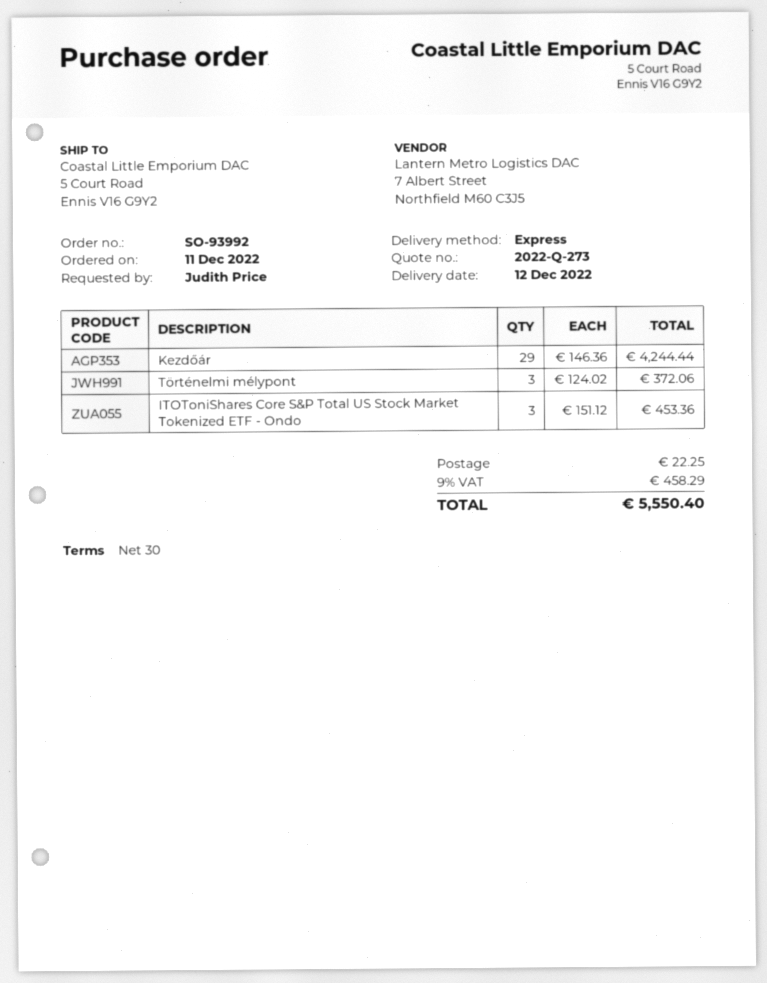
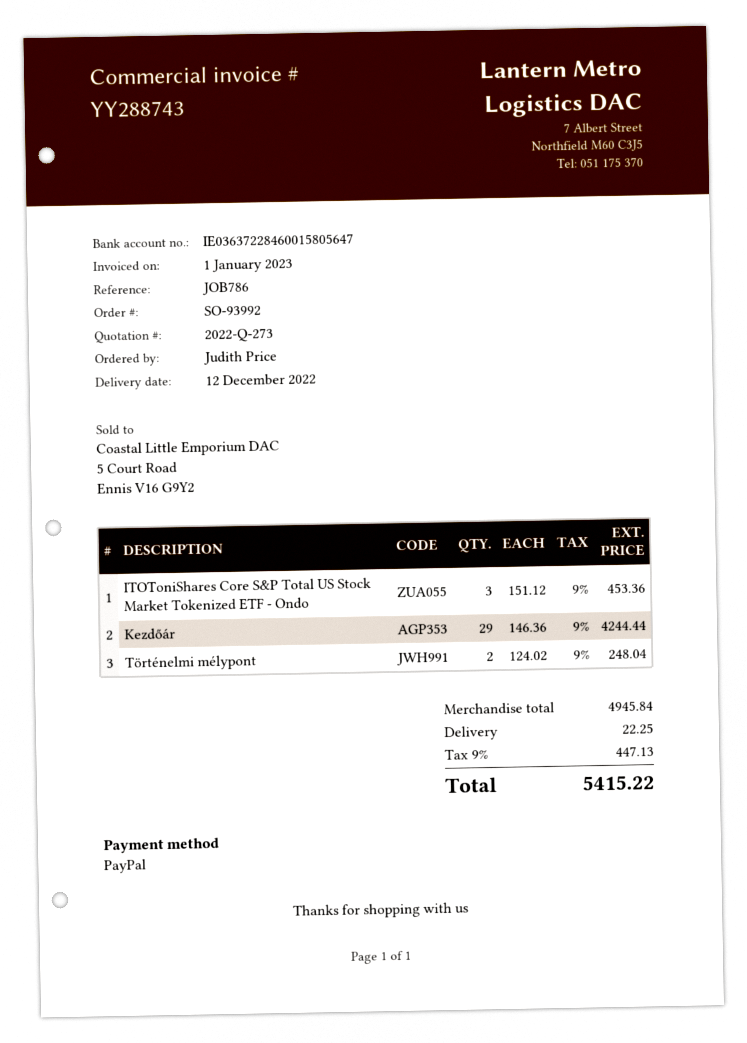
Történelmi mélypont: 3 x 124.02 = 372.06 -> 2 x 124.02 = 248.04
tax: 9% = 458.29 -> 9% = 447.13
total: 5550.40 -> 5415.22

